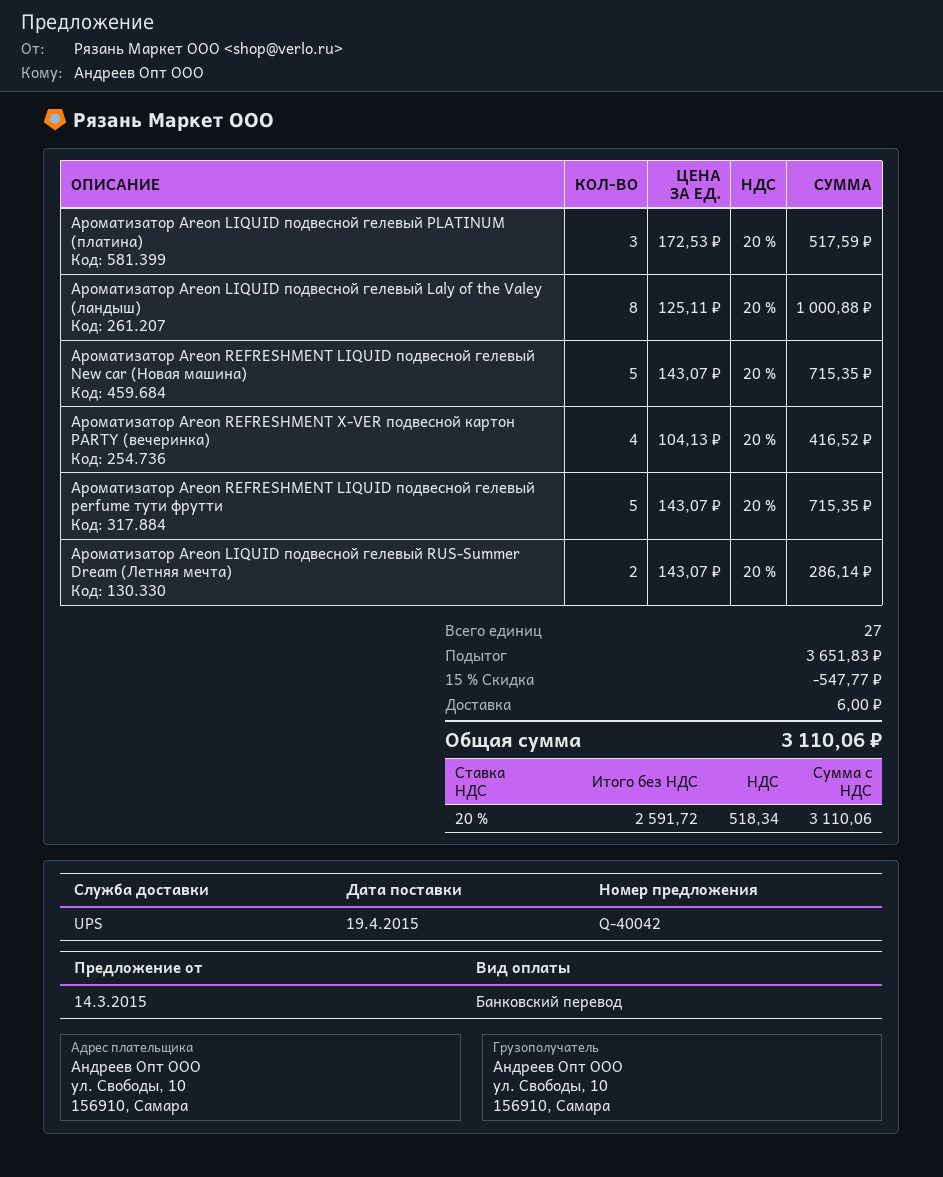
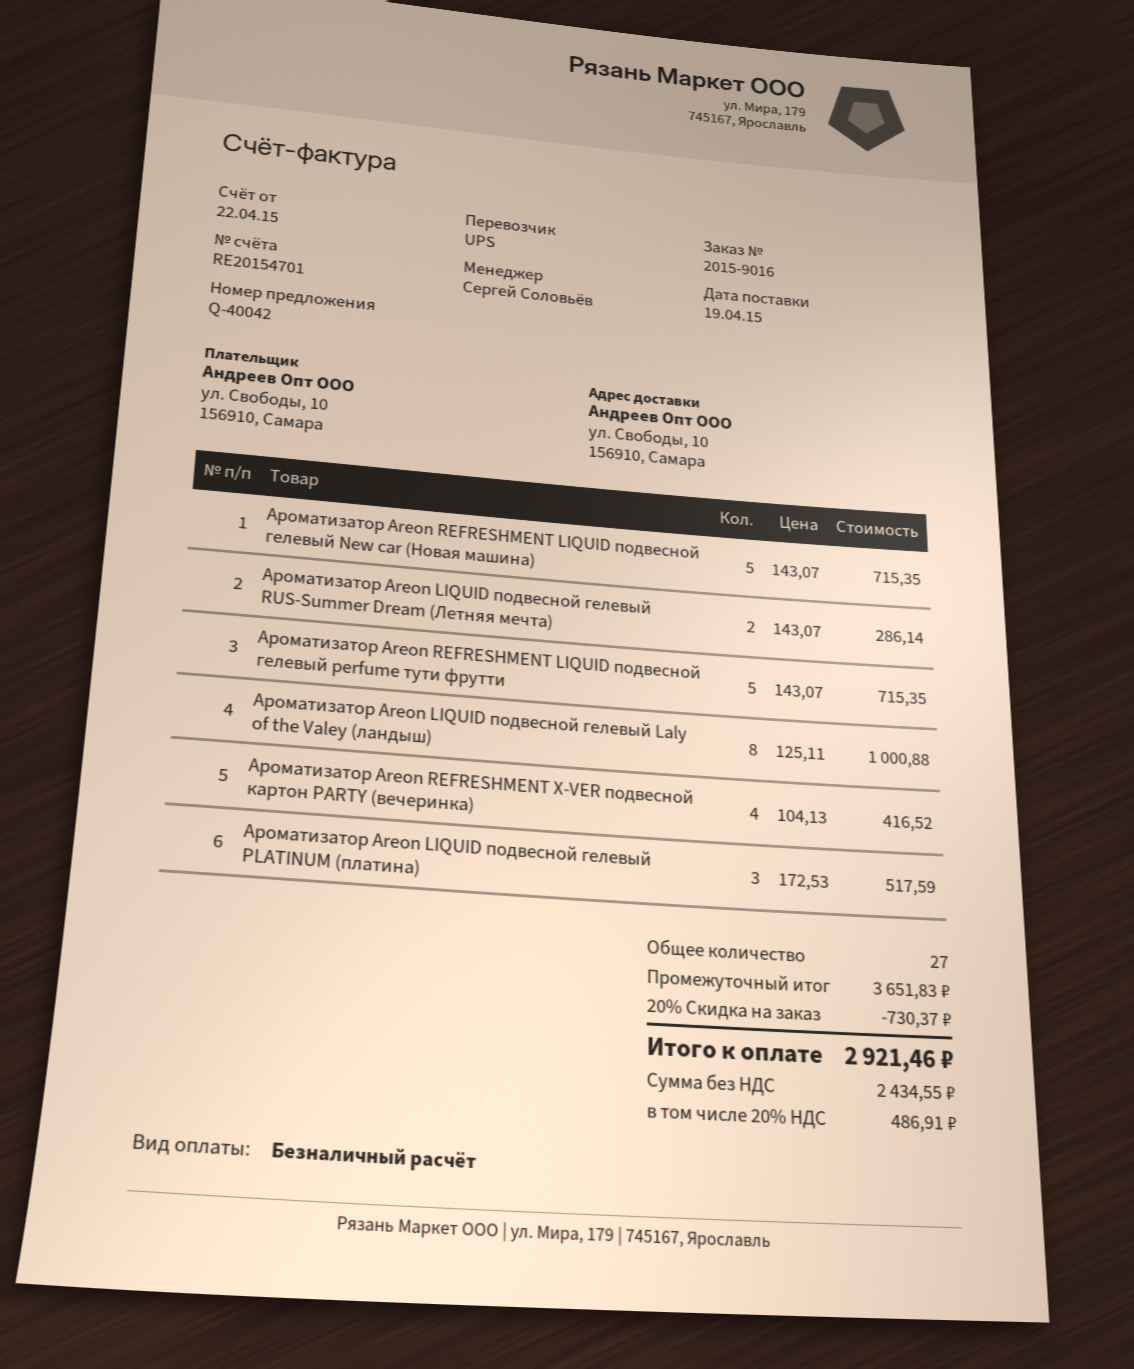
discount: 15% = 547.77 -> 20% = 730.37
shipping: 6.00 -> none
net: 2591.72 -> 2434.55
tax: 20% = 518.34 -> 20% = 486.91
total: 3110.06 -> 2921.46

